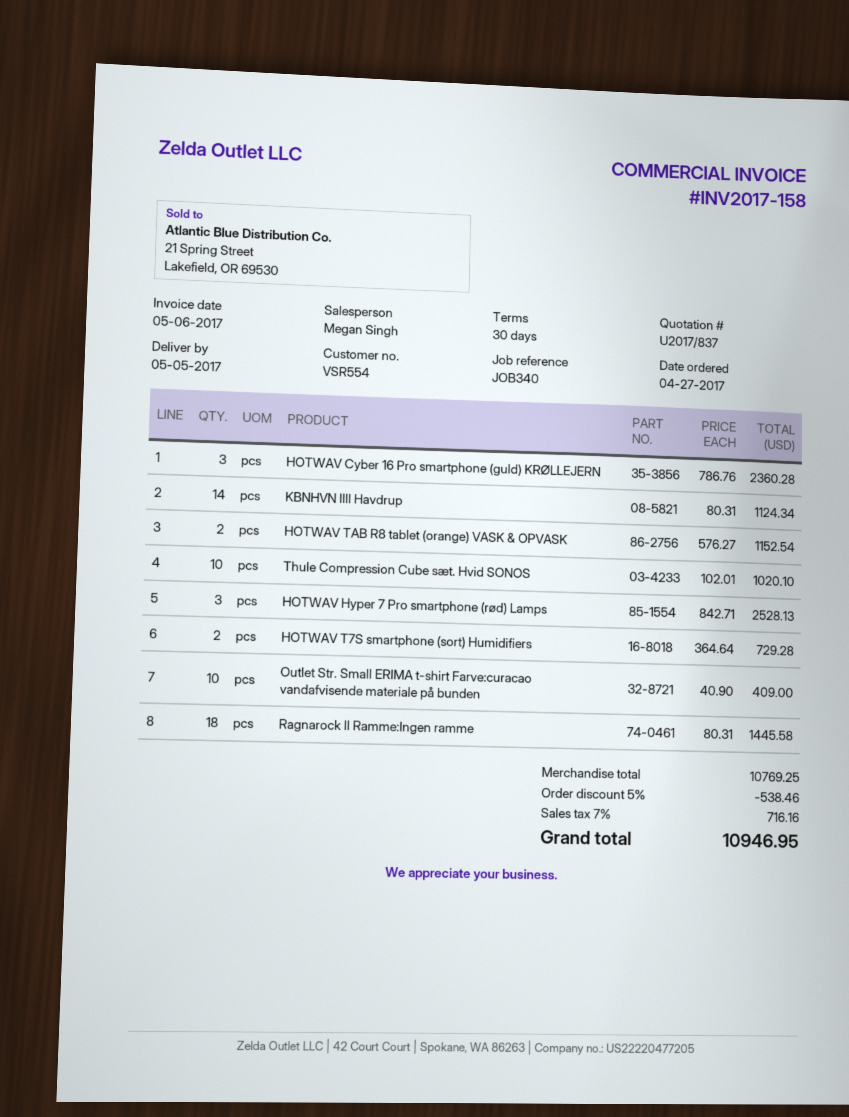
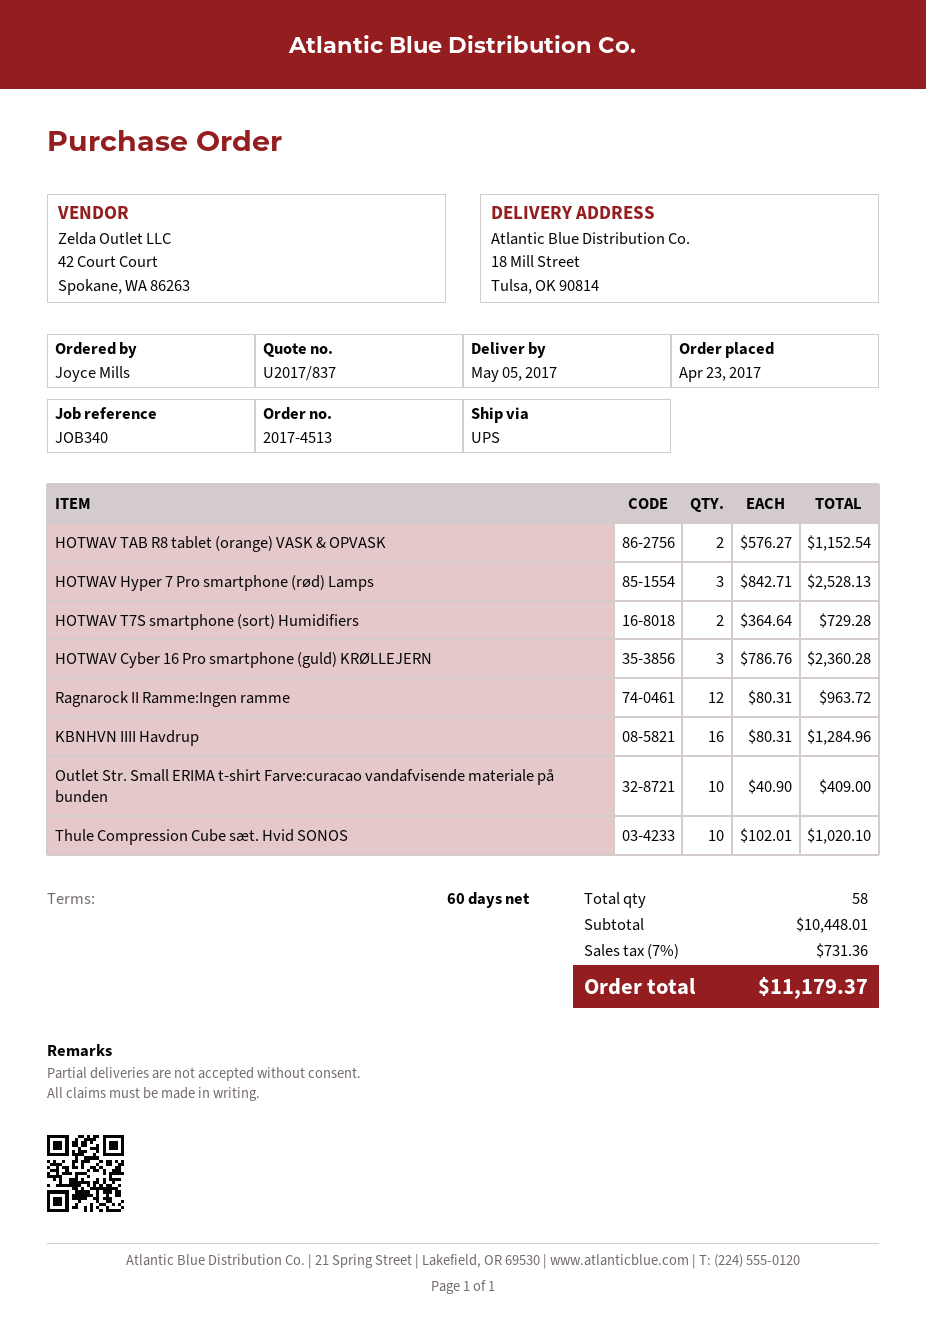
order date: 2017-04-27 -> 2017-04-23
payment terms: 30 days -> 60 days
KBNHVN IIII Havdrup: 14 x 80.31 = 1124.34 -> 16 x 80.31 = 1284.96
Ragnarock II Ramme:Ingen ramme: 18 x 80.31 = 1445.58 -> 12 x 80.31 = 963.72
subtotal: 10769.25 -> 10448.01
discount: 5% = 538.46 -> none
tax: 7% = 716.16 -> 7% = 731.36
total: 10946.95 -> 11179.37

